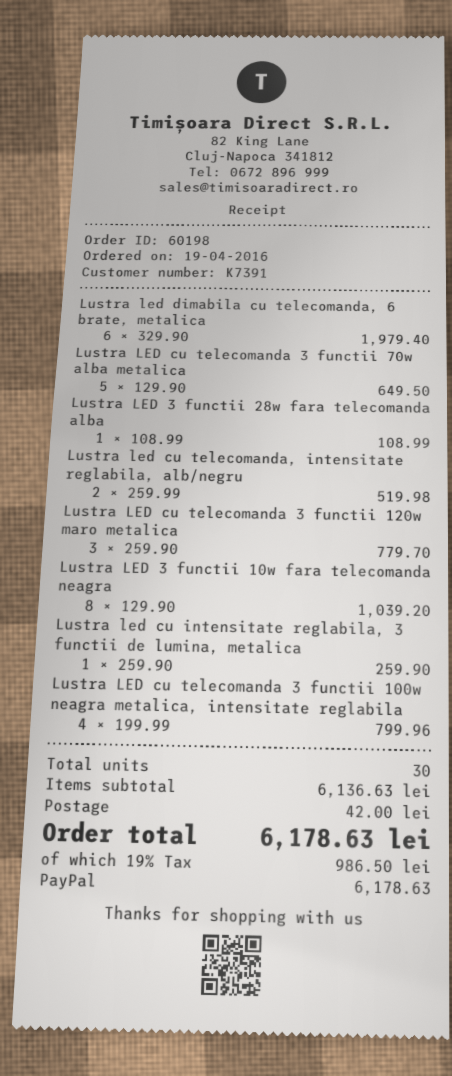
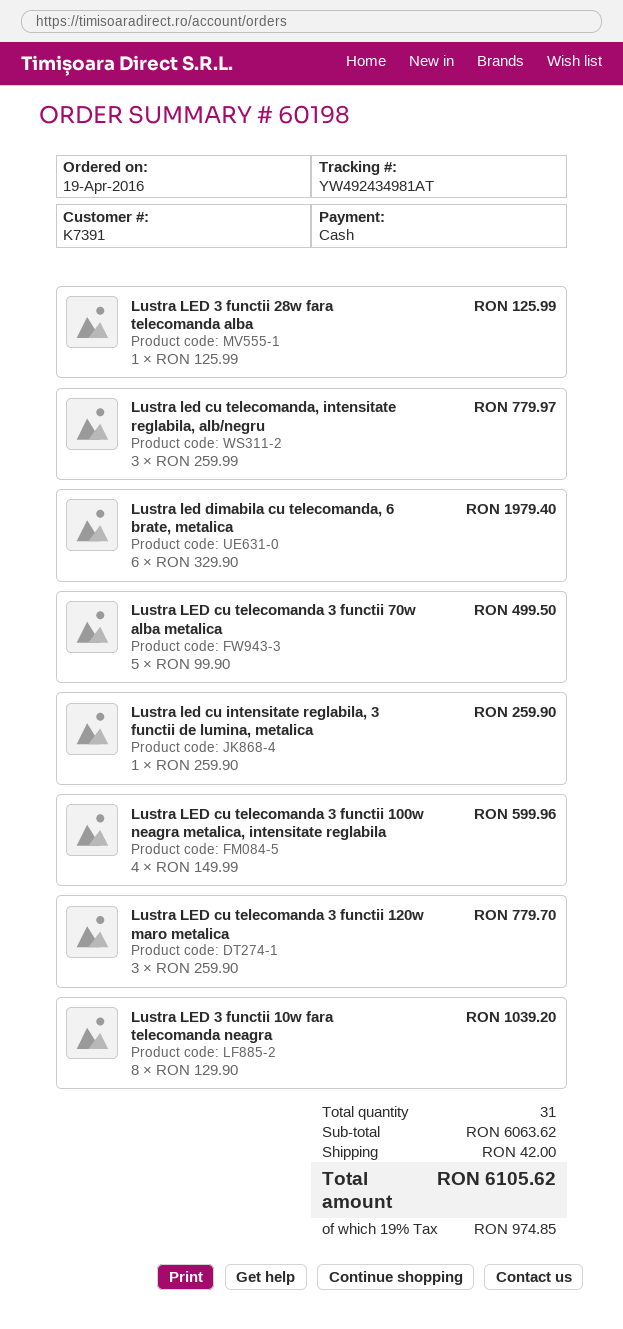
payment method: PayPal -> cash
Lustra LED cu telecomanda 3 functii 70w alba metalica: 5 x 129.90 = 649.50 -> 5 x 99.90 = 499.50
Lustra LED 3 functii 28w fara telecomanda alba: 1 x 108.99 = 108.99 -> 1 x 125.99 = 125.99
Lustra led cu telecomanda, intensitate reglabila, alb/negru: 2 x 259.99 = 519.98 -> 3 x 259.99 = 779.97
Lustra LED cu telecomanda 3 functii 100w neagra metalica, intensitate reglabila: 4 x 199.99 = 799.96 -> 4 x 149.99 = 599.96
total quantity: 30 -> 31
subtotal: 6136.63 -> 6063.62
tax: 19% = 986.50 -> 19% = 974.85
total: 6178.63 -> 6105.62

